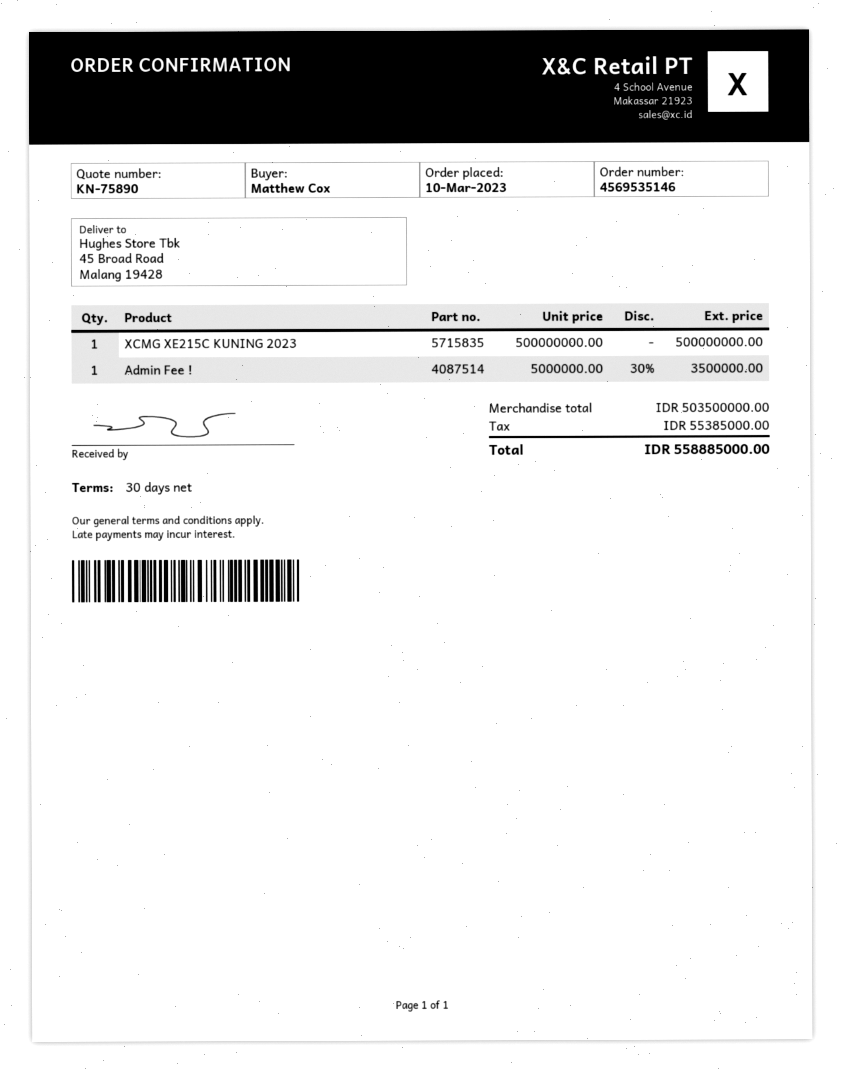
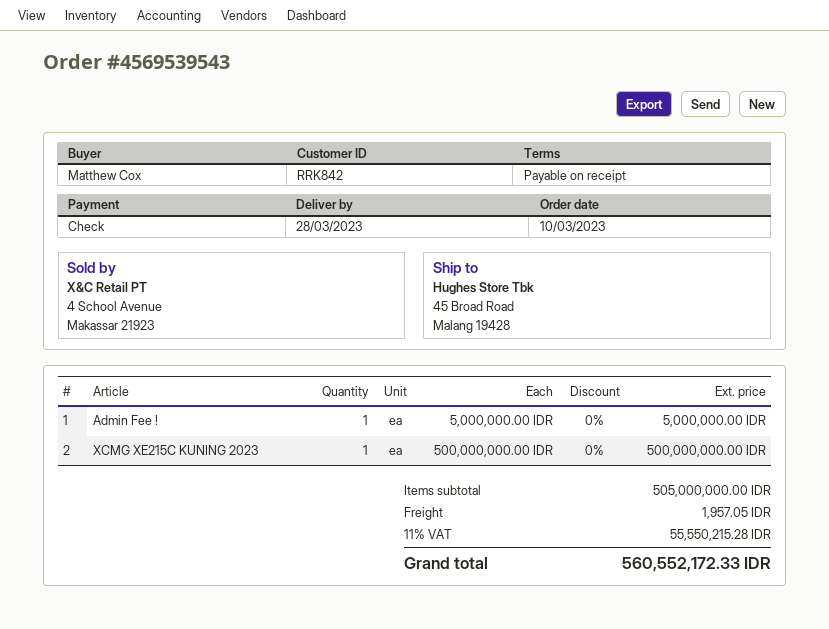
order number: 4569535146 -> 4569539543
payment terms: 30 days -> on receipt
Admin Fee !: 1 x 5000000.00 - 30% = 3500000.00 -> 1 x 5000000.00 = 5000000.00
subtotal: 503500000.00 -> 505000000.00
shipping: none -> 1957.05
tax: 55385000.00 -> 55550215.28
total: 558885000.00 -> 560552172.33

